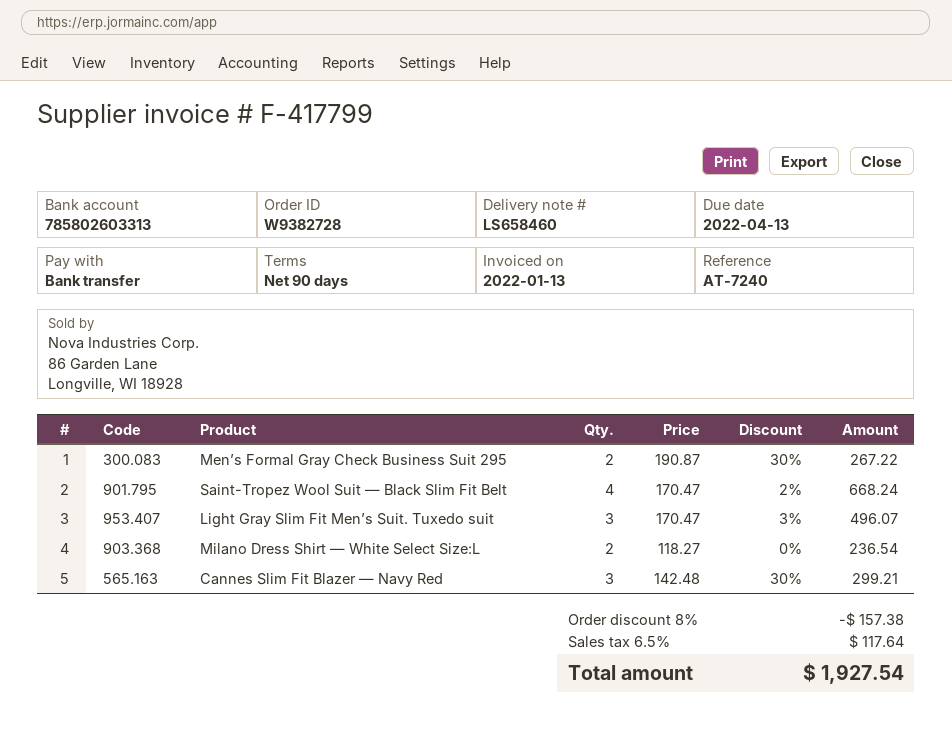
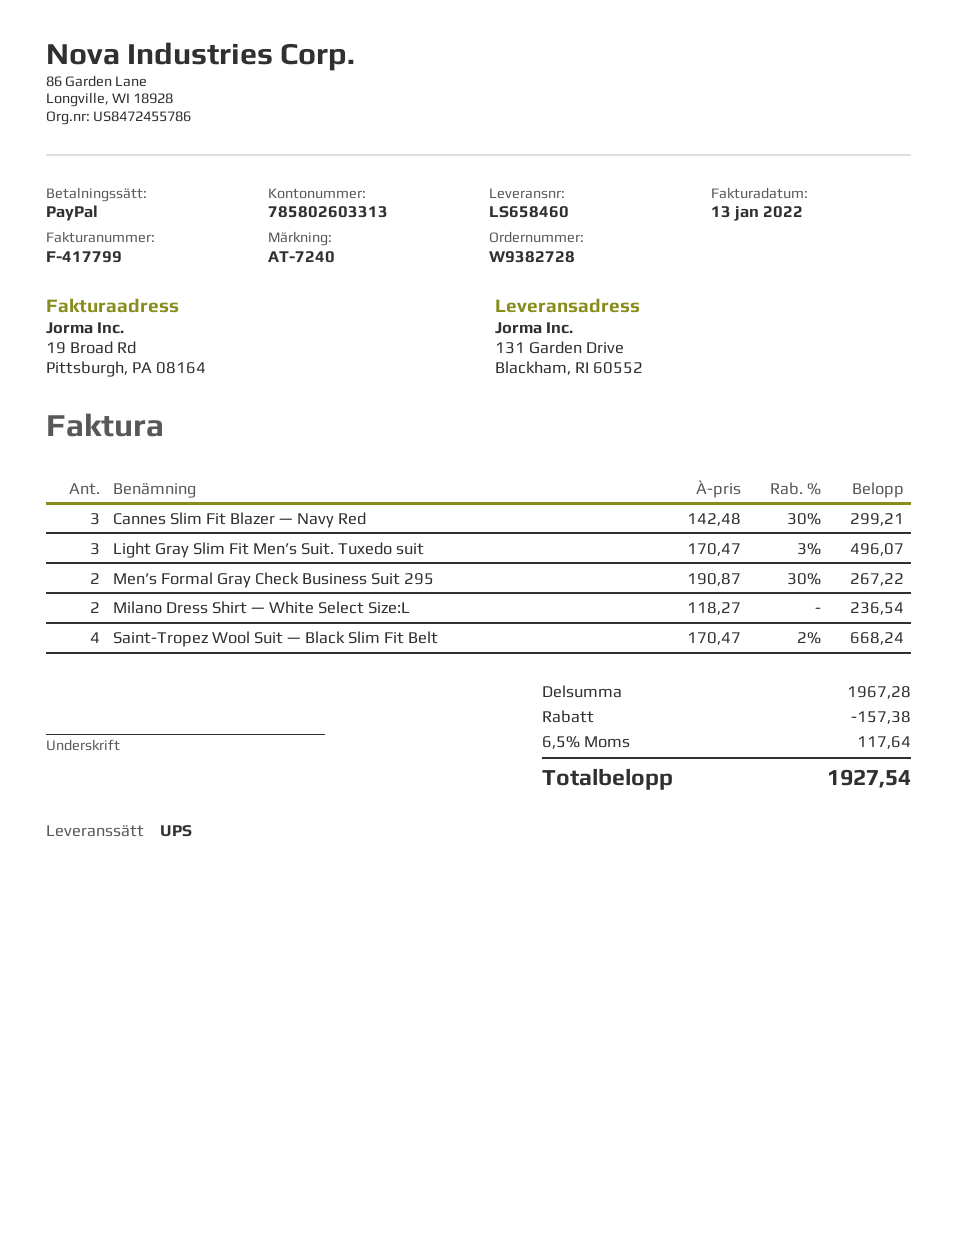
payment method: bank transfer -> PayPal

